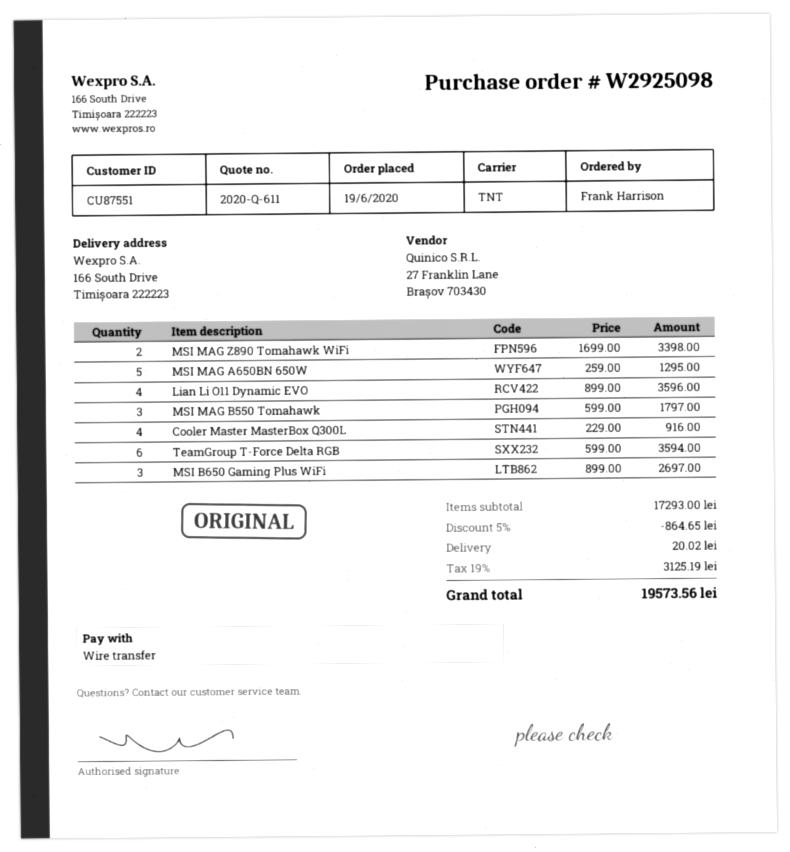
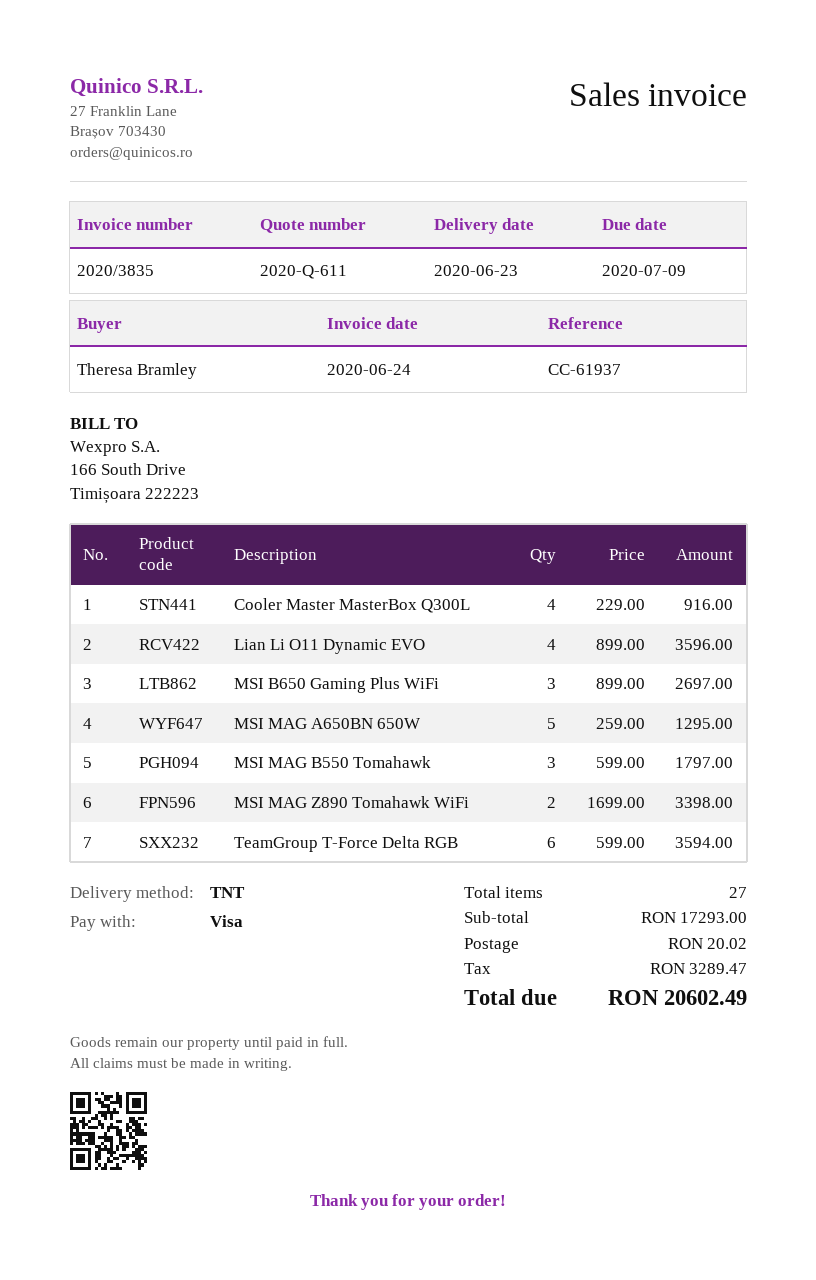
ordered by: Frank Harrison -> Theresa Bramley
payment method: bank transfer -> Visa
discount: 5% = 864.65 -> none
tax: 3125.19 -> 3289.47
total: 19573.56 -> 20602.49

